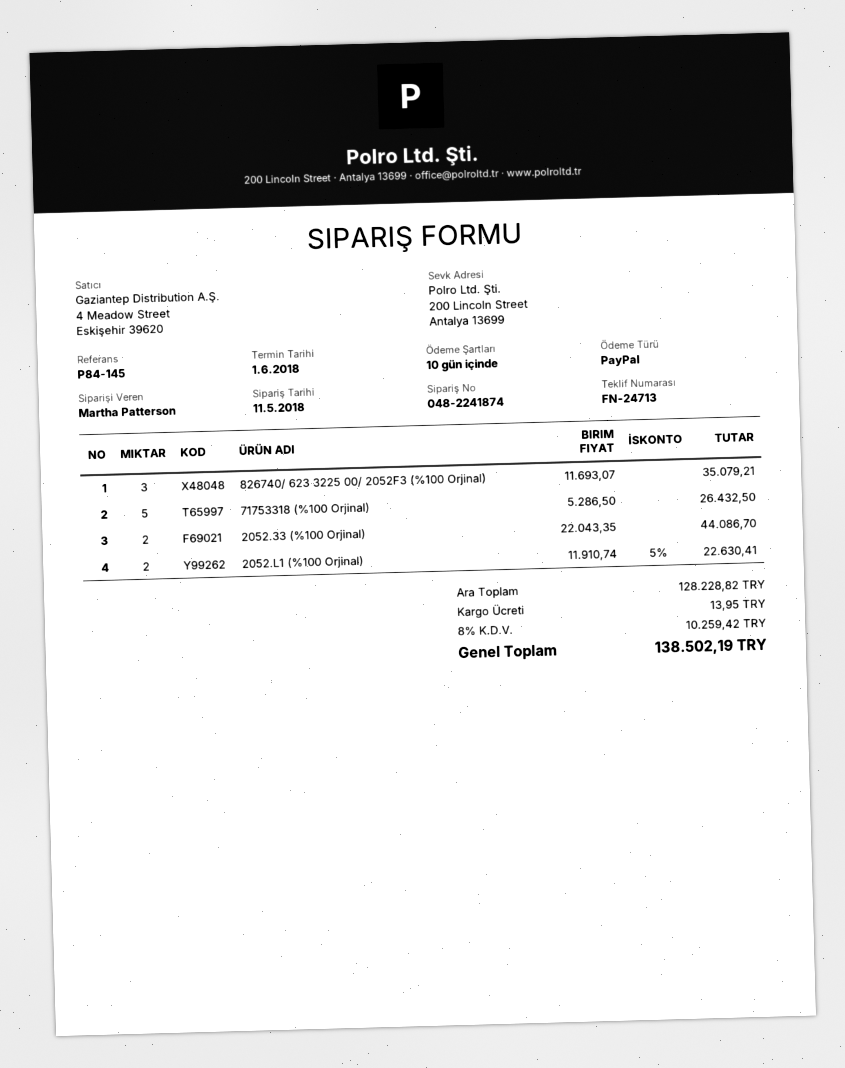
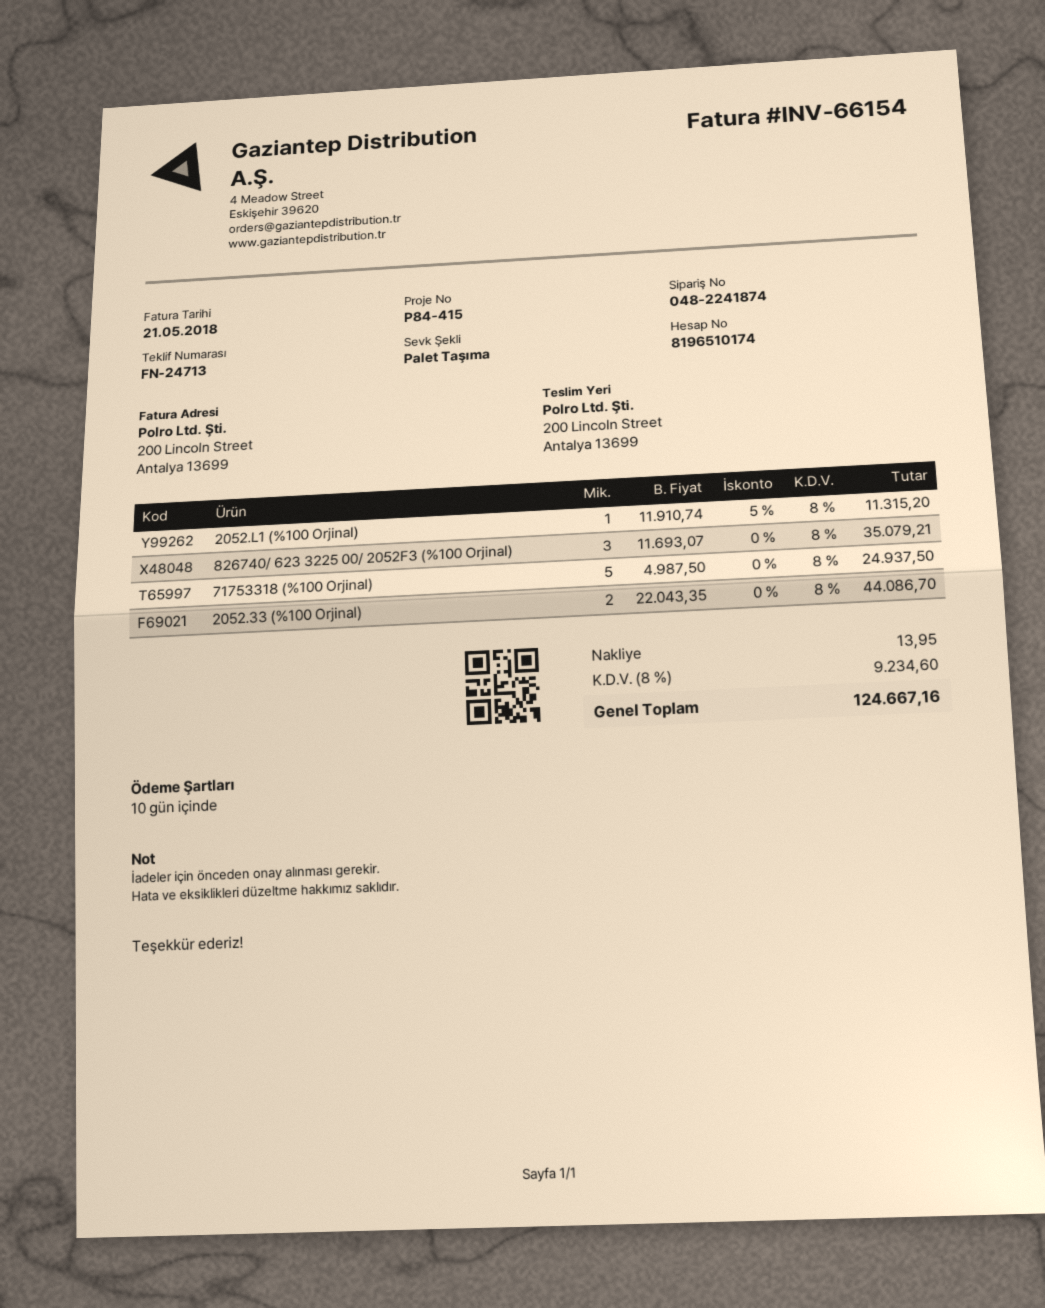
reference: P84-145 -> P84-415
71753318 (%100 Orjinal): 5 x 5286.50 = 26432.50 -> 5 x 4987.50 = 24937.50
2052.L1 (%100 Orjinal): 2 x 11910.74 - 5% = 22630.41 -> 1 x 11910.74 - 5% = 11315.20
tax: 8% = 10259.42 -> 8% = 9234.60
total: 138502.19 -> 124667.16

